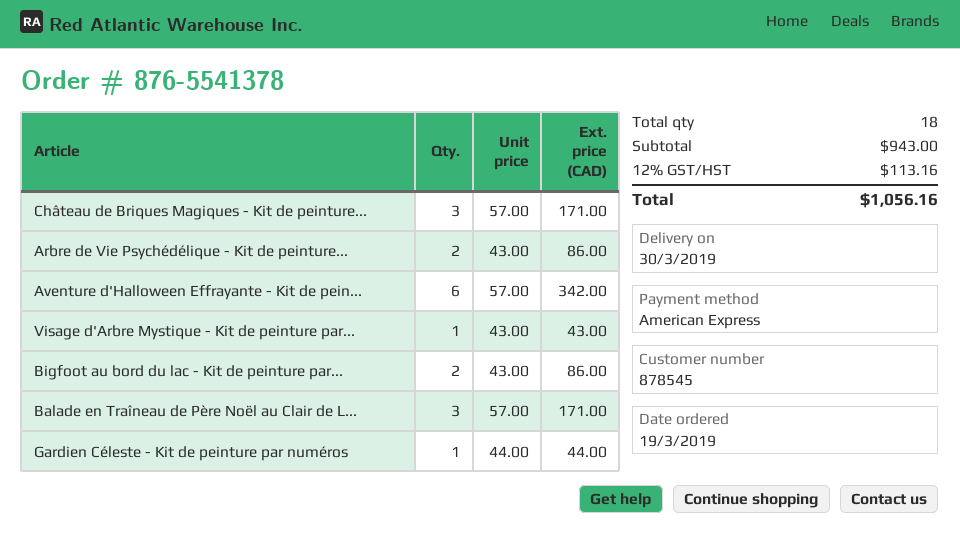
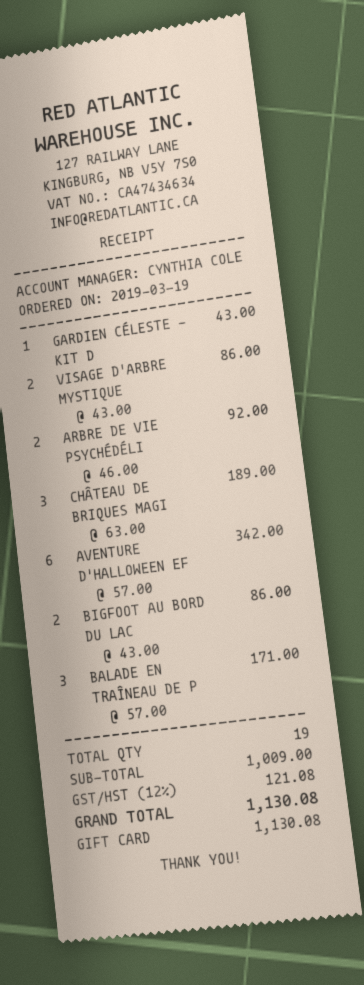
payment method: American Express -> gift card
Château de Briques Magiques - Kit de peinture...: 3 x 57.00 = 171.00 -> 3 x 63.00 = 189.00
Arbre de Vie Psychédélique - Kit de peinture...: 2 x 43.00 = 86.00 -> 2 x 46.00 = 92.00
Visage d'Arbre Mystique - Kit de peinture par...: 1 x 43.00 = 43.00 -> 2 x 43.00 = 86.00
Gardien Céleste - Kit de peinture par numéros: 1 x 44.00 = 44.00 -> 1 x 43.00 = 43.00
total quantity: 18 -> 19
subtotal: 943.00 -> 1009.00
tax: 12% = 113.16 -> 12% = 121.08
total: 1056.16 -> 1130.08

